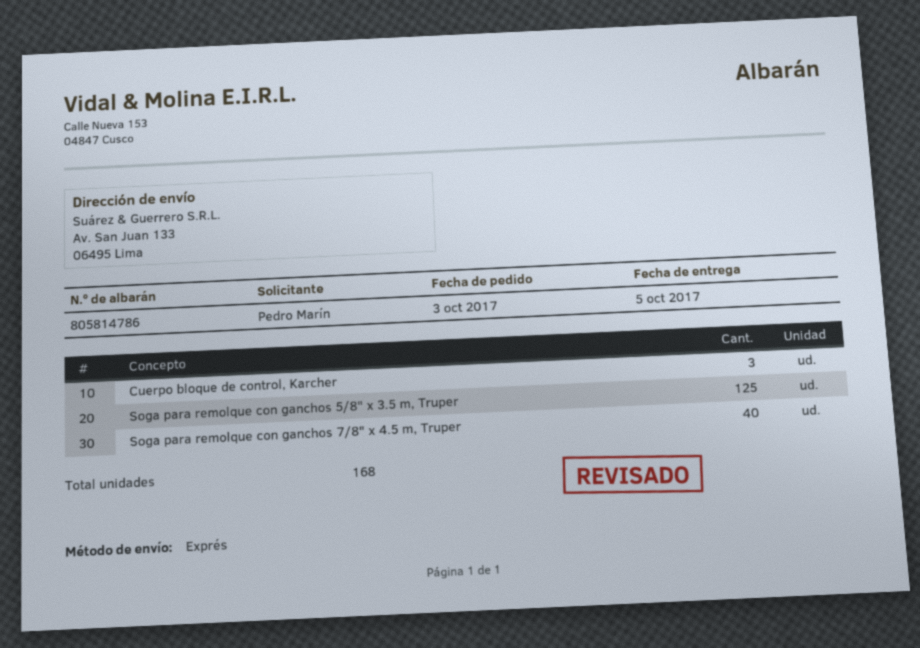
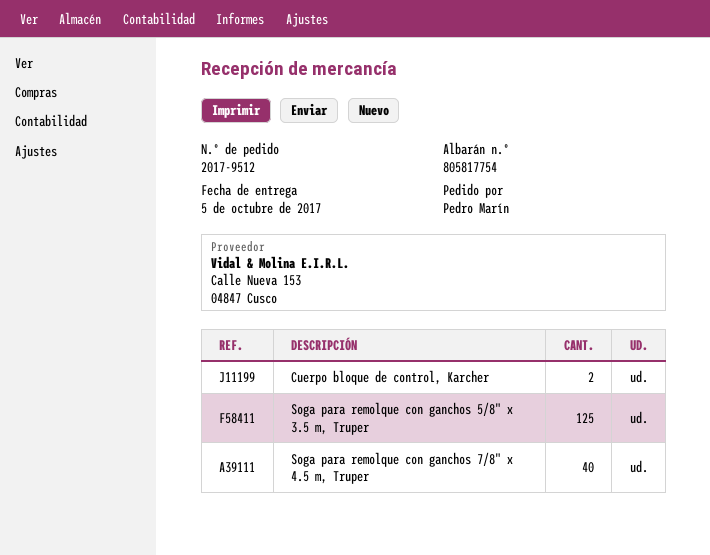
delivery note number: 805814786 -> 805817754
Cuerpo bloque de control, Karcher: 3 -> 2

